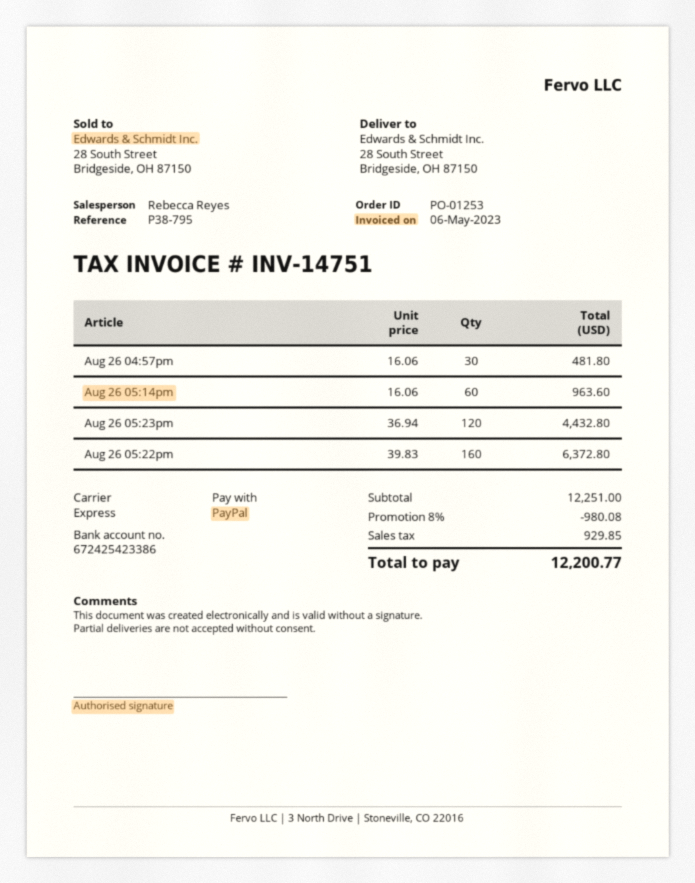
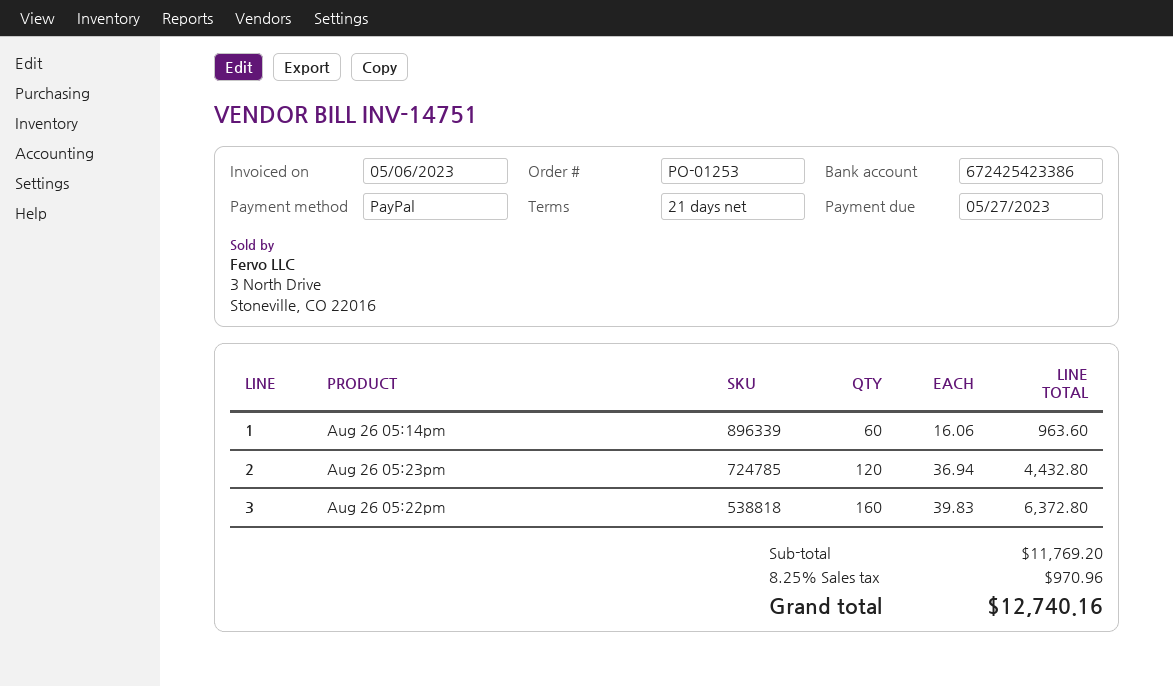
Aug 26 04:57pm: 30 x 16.06 = 481.80 -> none
subtotal: 12251.00 -> 11769.20
discount: 8% = 980.08 -> none
tax: 929.85 -> 970.96
total: 12200.77 -> 12740.16

